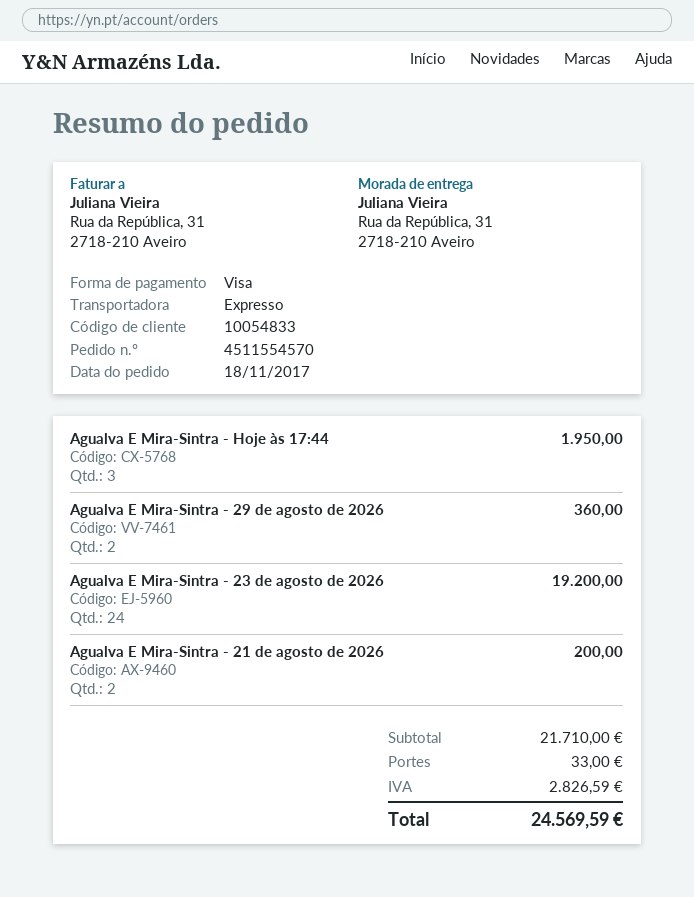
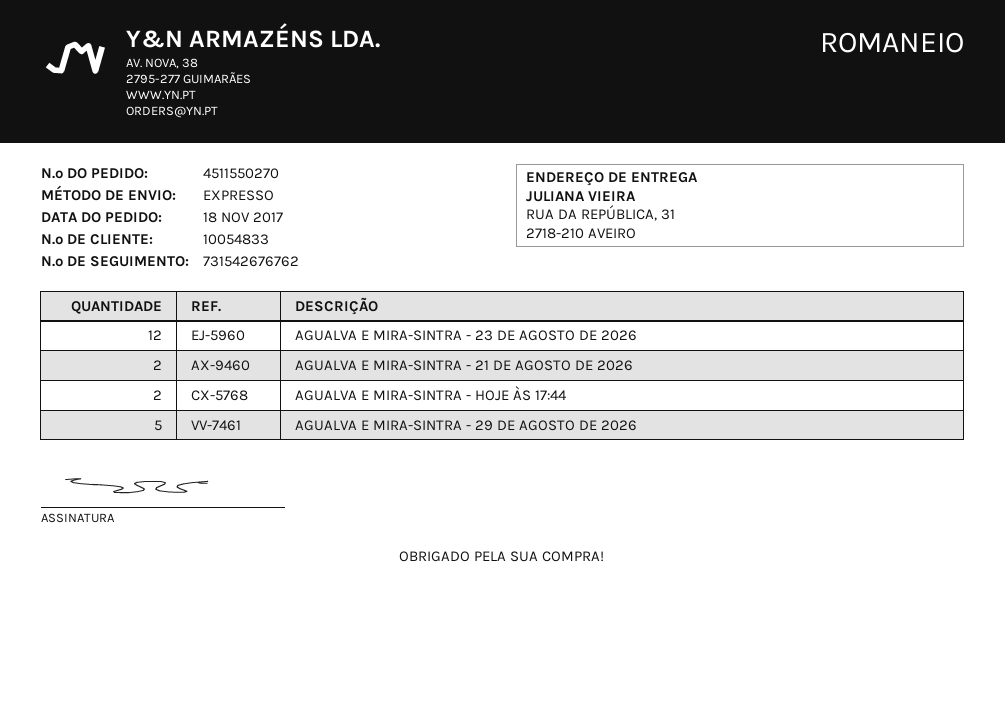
order number: 4511554570 -> 4511550270
Agualva E Mira-Sintra - Hoje às 17:44: 3 -> 2
Agualva E Mira-Sintra - 29 de agosto de 2026: 2 -> 5
Agualva E Mira-Sintra - 23 de agosto de 2026: 24 -> 12

